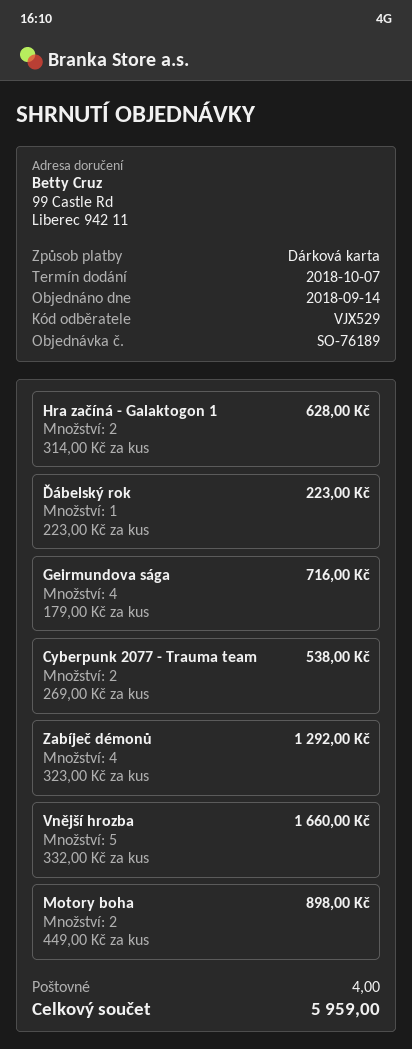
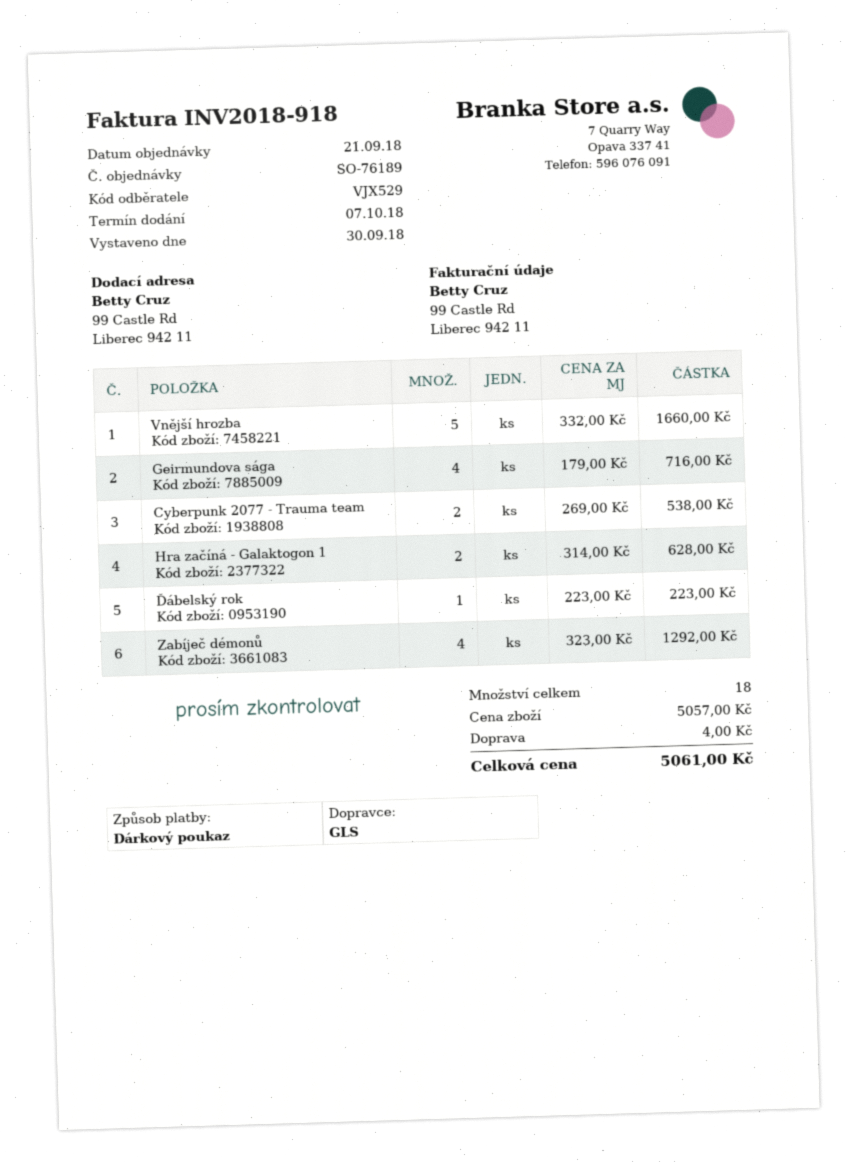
order date: 2018-09-14 -> 2018-09-21
Motory boha: 2 x 449.00 = 898.00 -> none
total: 5959.00 -> 5061.00

